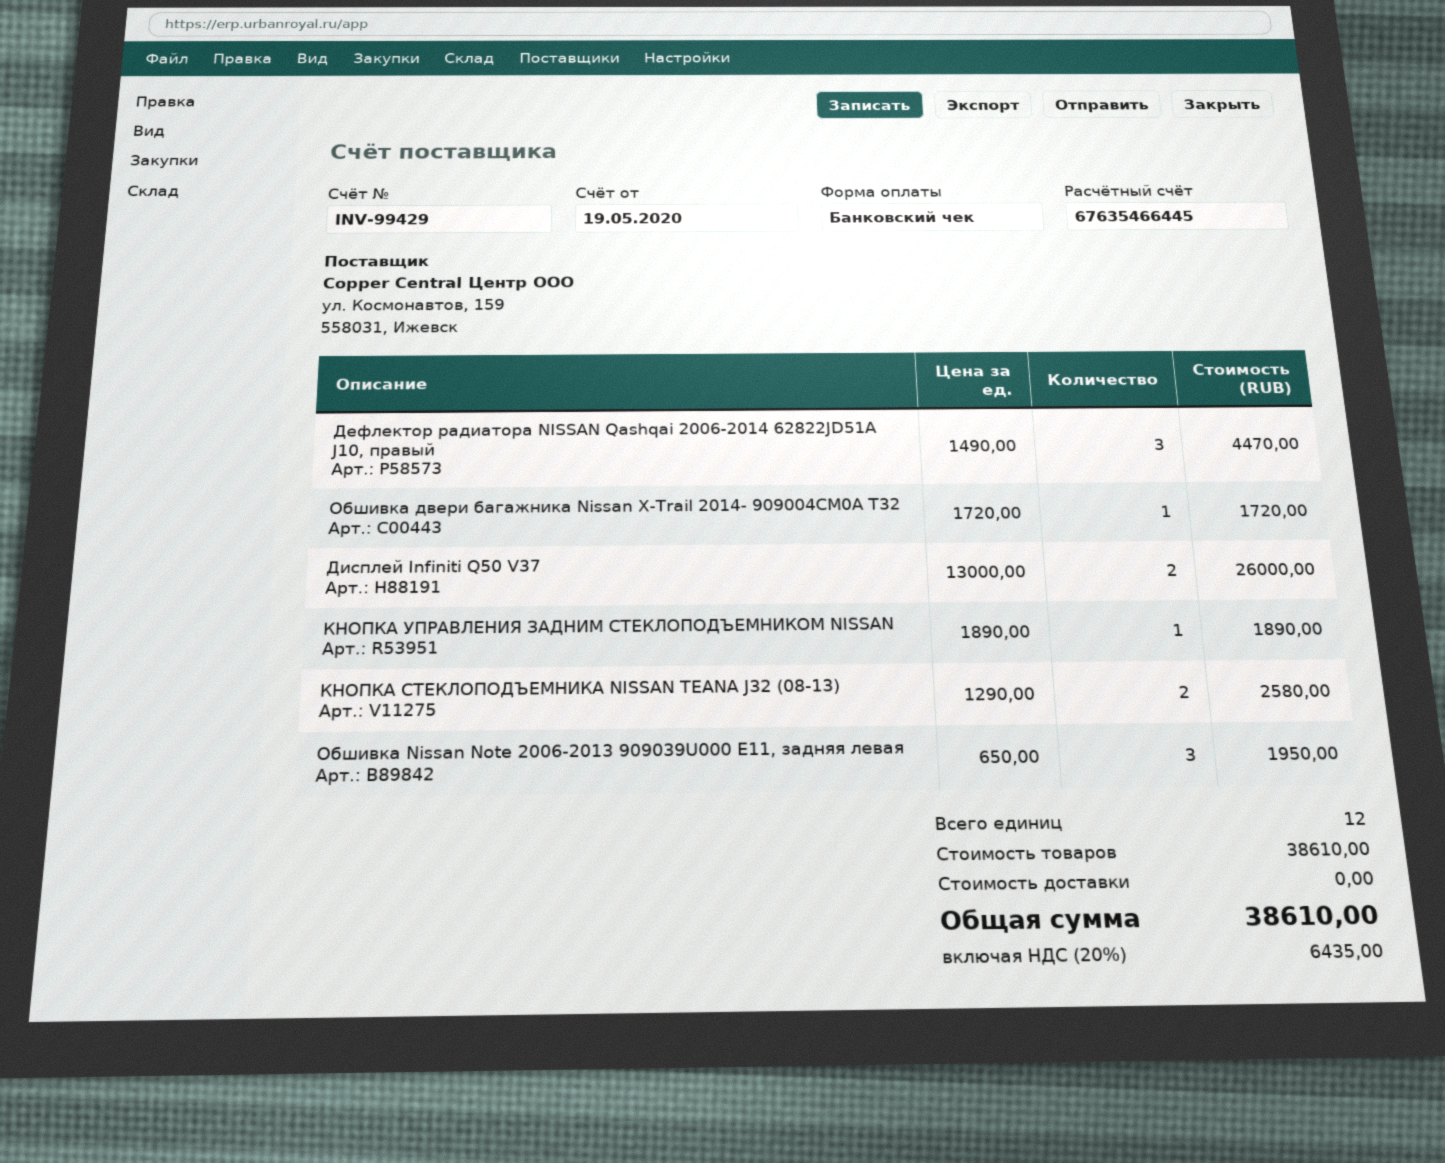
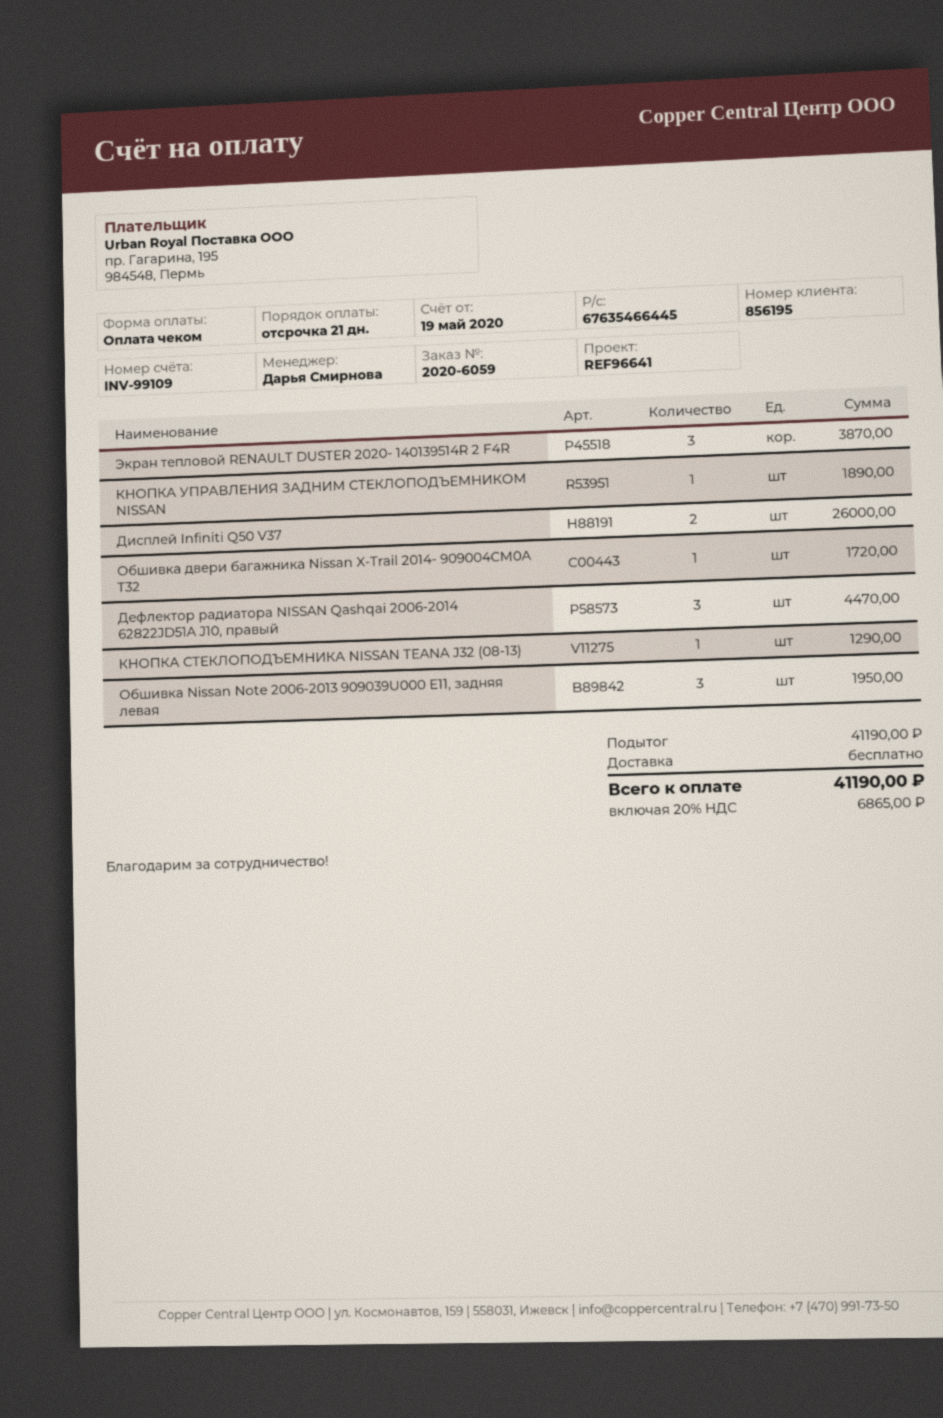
invoice number: INV-99429 -> INV-99109
КНОПКА СТЕКЛОПОДЪЕМНИКА NISSAN TEANA J32 (08-13): 2 for 2580.00 -> 1 for 1290.00
Экран тепловой RENAULT DUSTER 2020- 140139514R 2 F4R: none -> 3 for 3870.00
subtotal: 38610.00 -> 41190.00
tax: 20% = 6435.00 -> 20% = 6865.00
total: 38610.00 -> 41190.00

